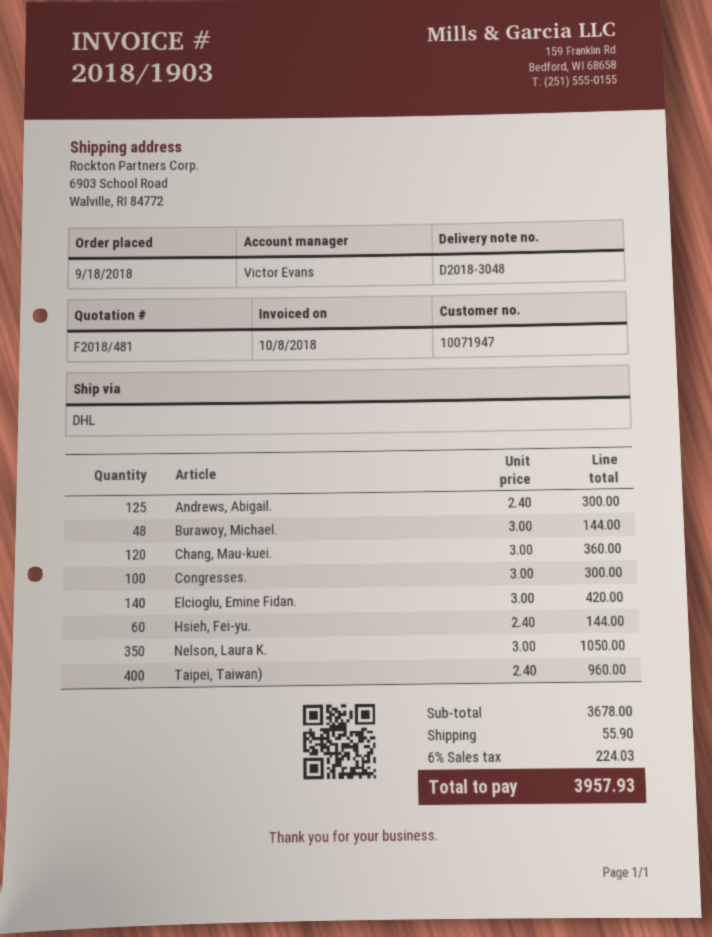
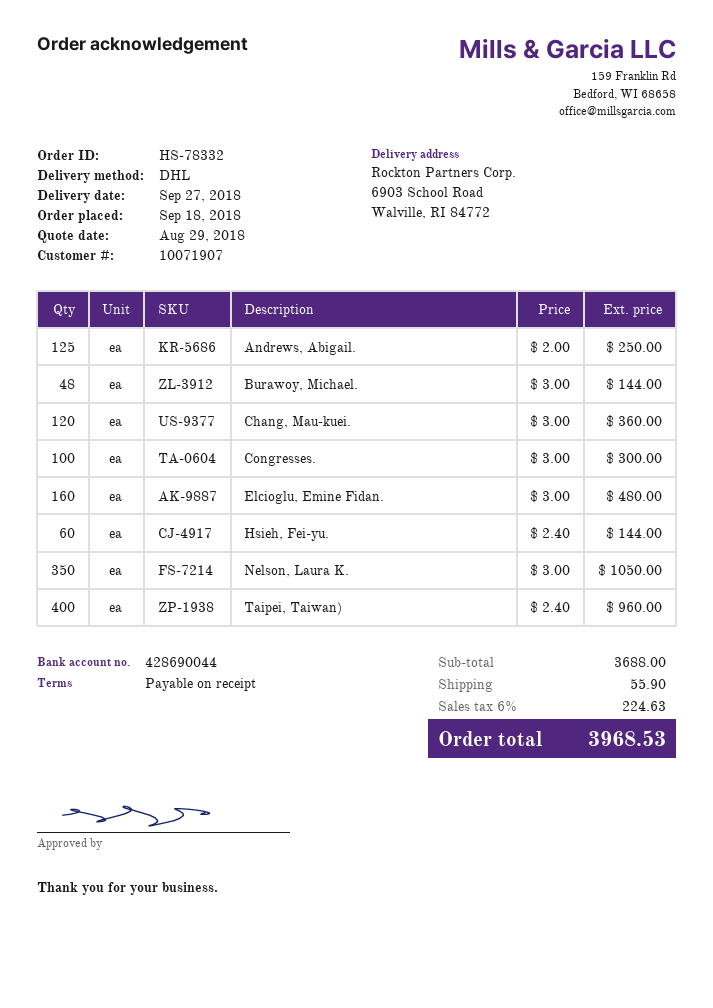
customer number: 10071947 -> 10071907
Andrews, Abigail.: 125 x 2.40 = 300.00 -> 125 x 2.00 = 250.00
Elcioglu, Emine Fidan.: 140 x 3.00 = 420.00 -> 160 x 3.00 = 480.00
subtotal: 3678.00 -> 3688.00
tax: 6% = 224.03 -> 6% = 224.63
total: 3957.93 -> 3968.53

